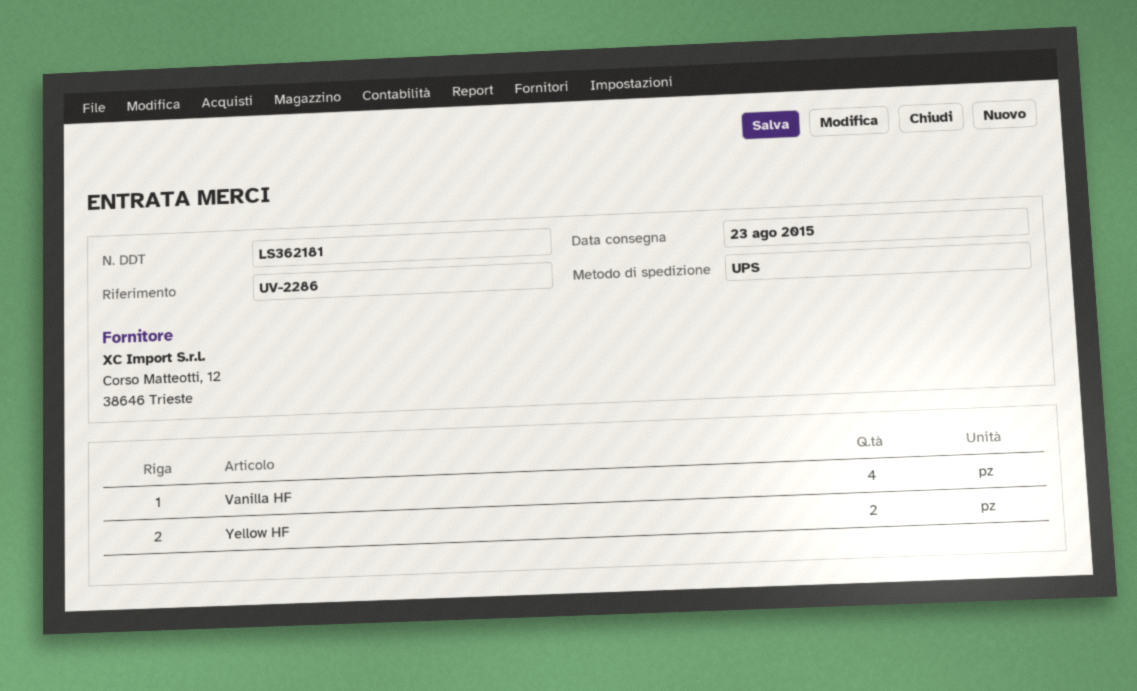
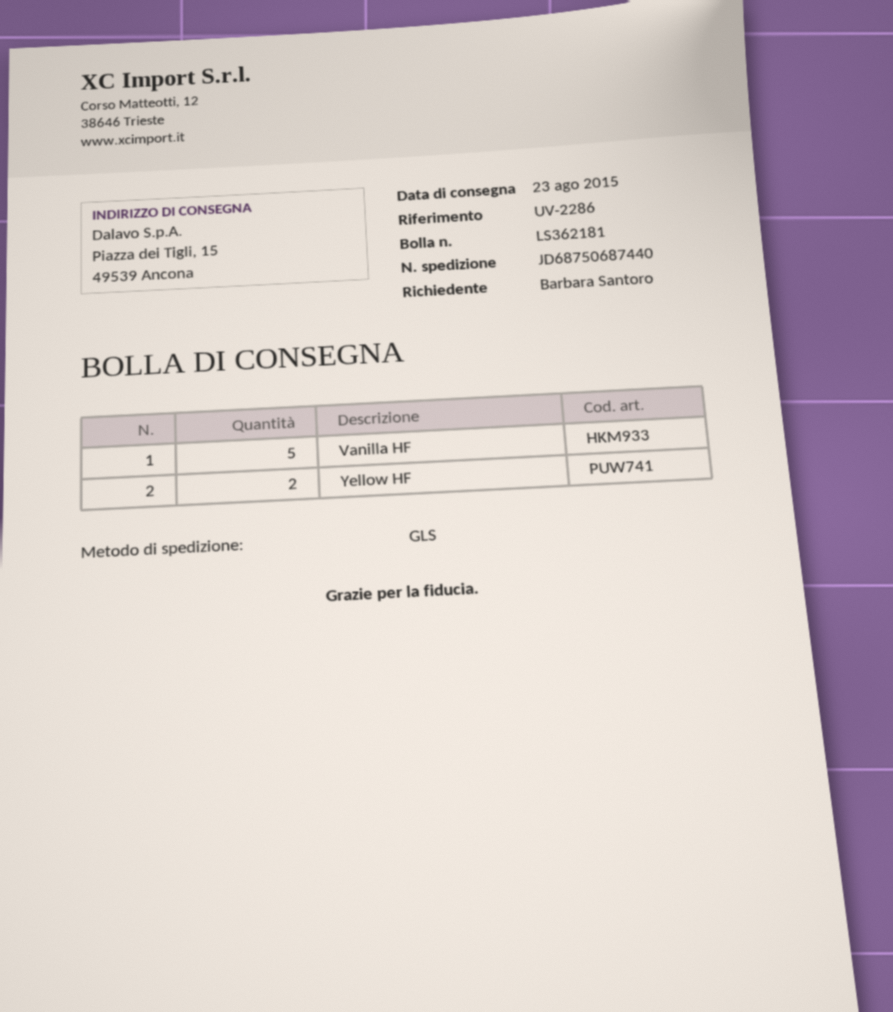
shipping method: UPS -> GLS
Vanilla HF: 4 -> 5

